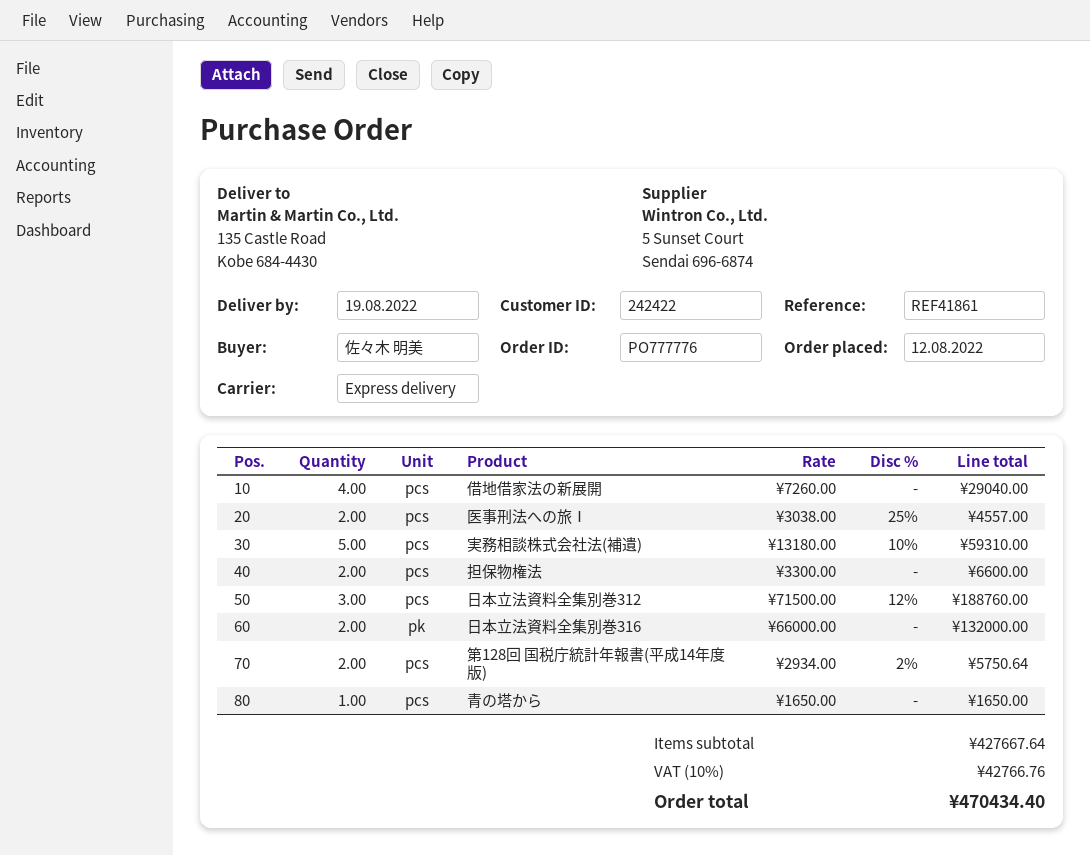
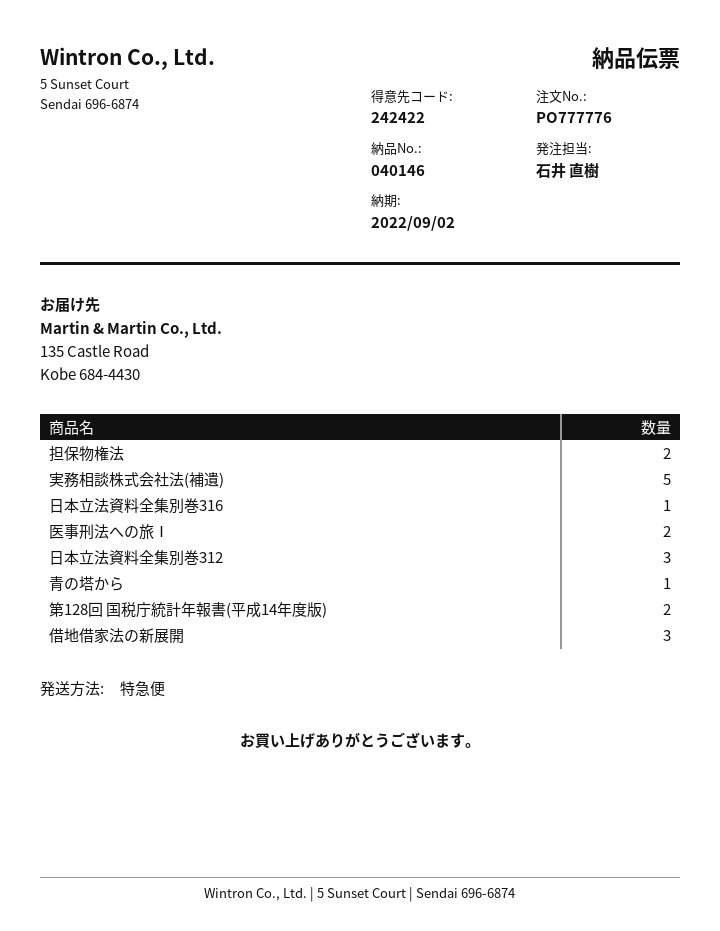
delivery date: 2022-08-19 -> 2022-09-02
ordered by: 佐々木 明美 -> 石井 直樹
借地借家法の新展開: 4 -> 3
日本立法資料全集別巻316: 2 -> 1

